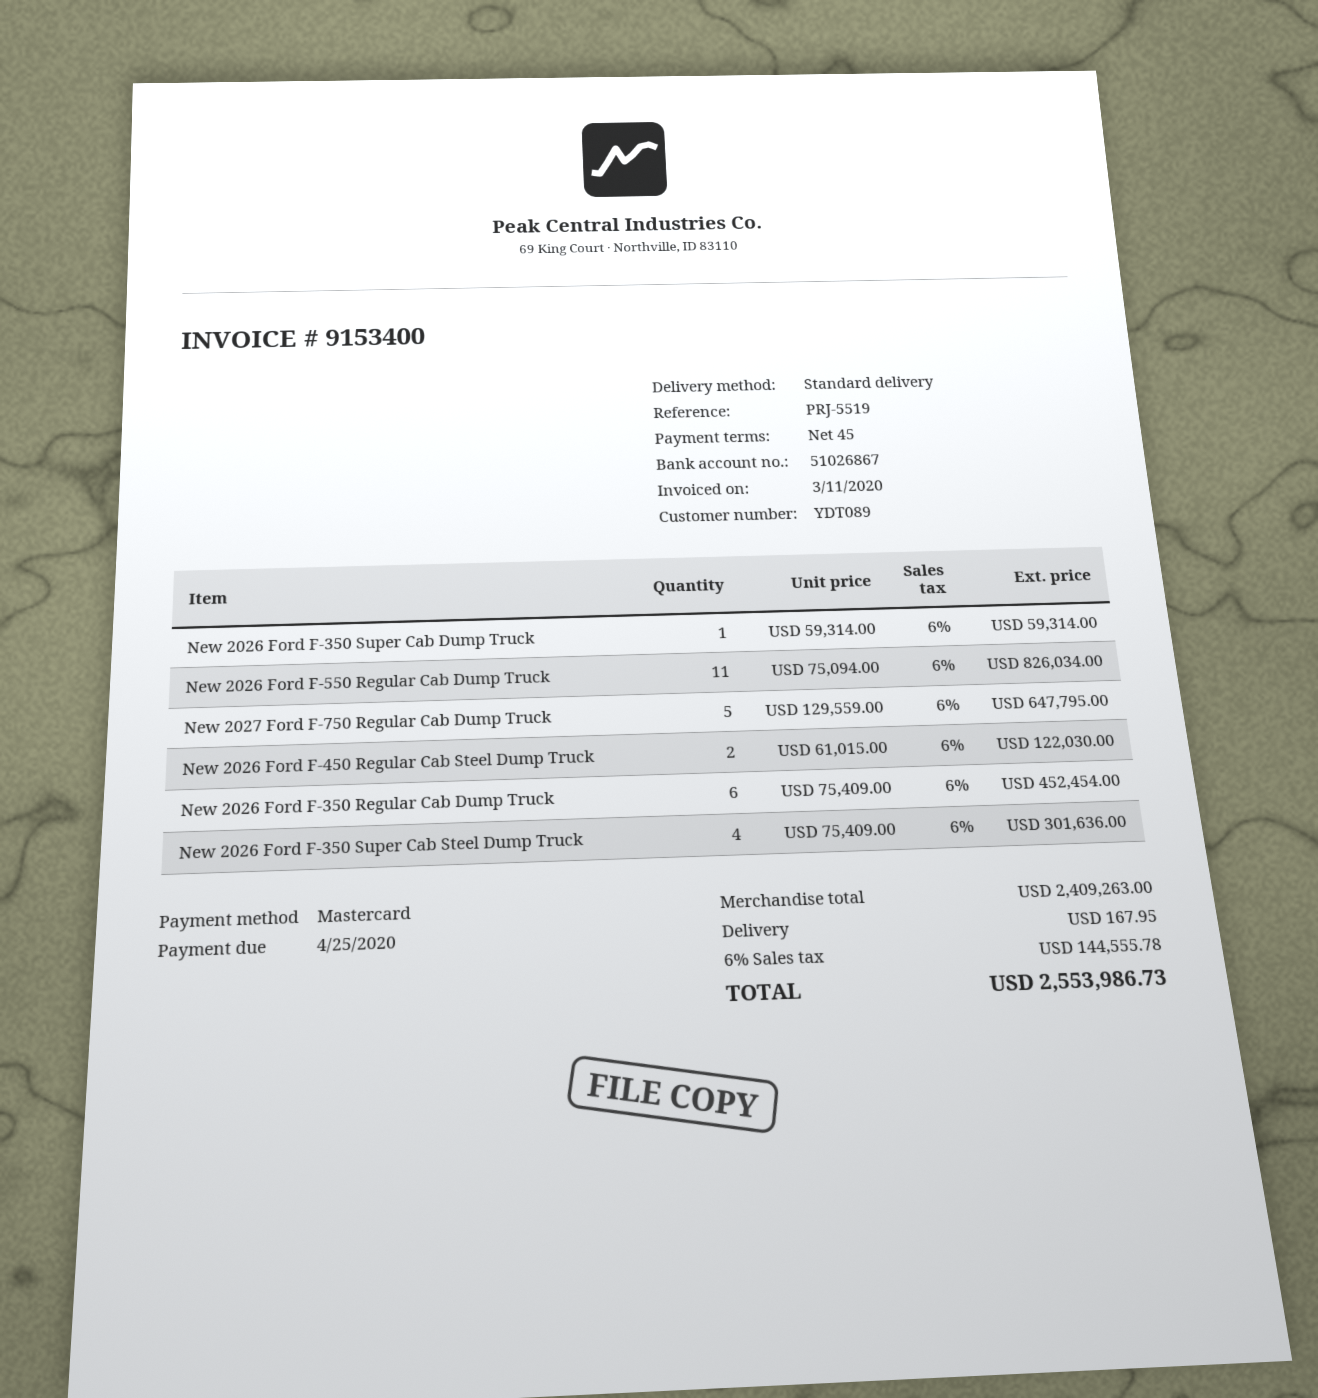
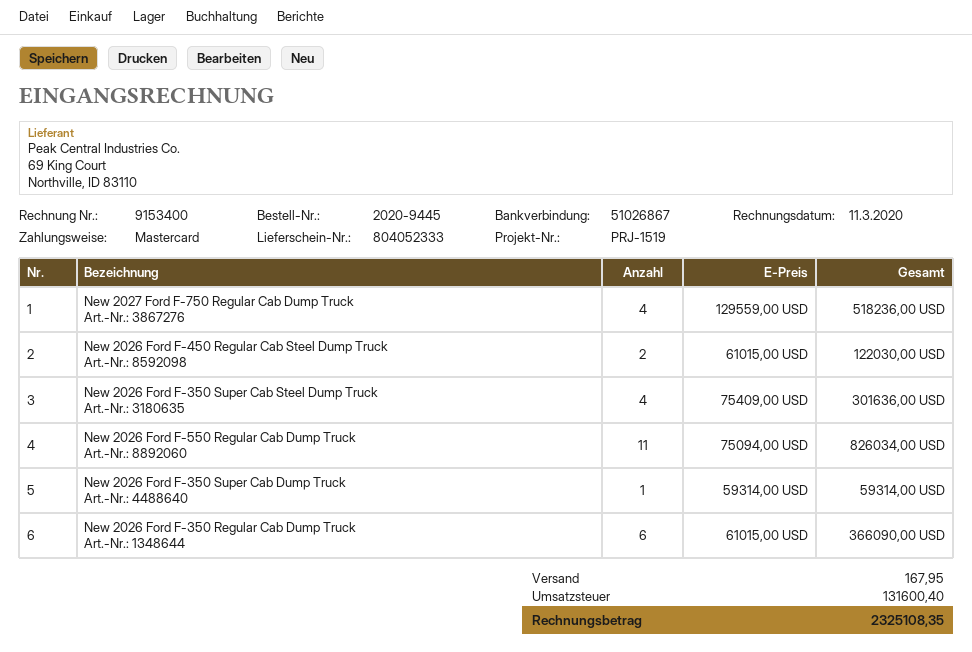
reference: PRJ-5519 -> PRJ-1519
New 2027 Ford F-750 Regular Cab Dump Truck: 5 x 129559.00 = 647795.00 -> 4 x 129559.00 = 518236.00
New 2026 Ford F-350 Regular Cab Dump Truck: 6 x 75409.00 = 452454.00 -> 6 x 61015.00 = 366090.00
tax: 144555.78 -> 131600.40
total: 2553986.73 -> 2325108.35

